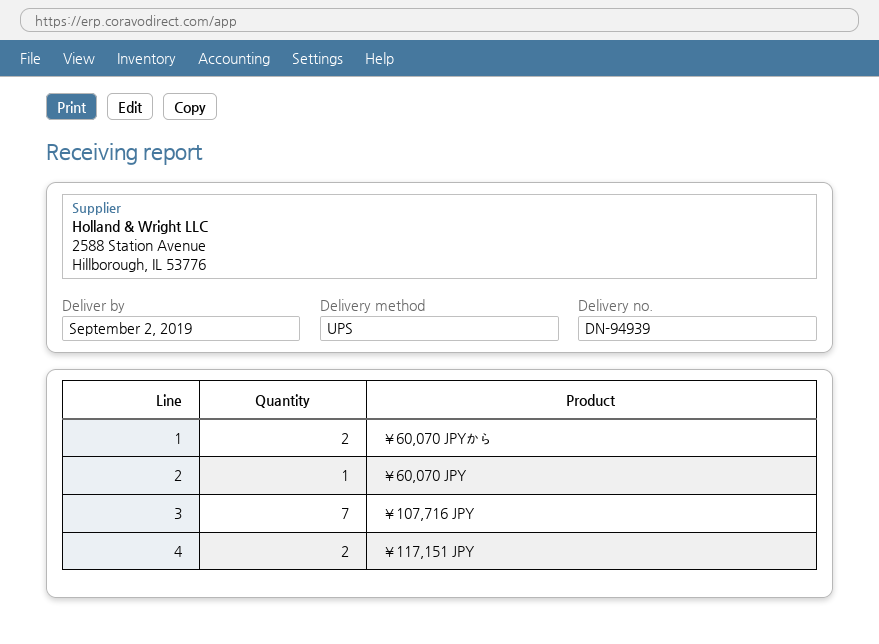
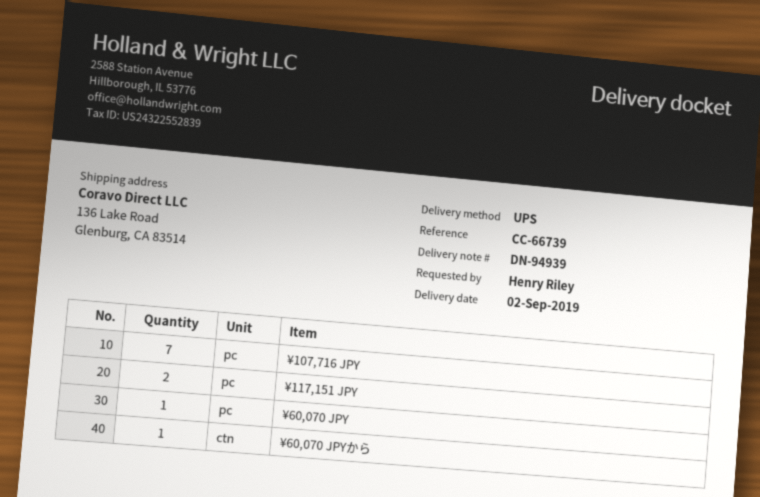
¥60,070 JPYから: 2 -> 1

